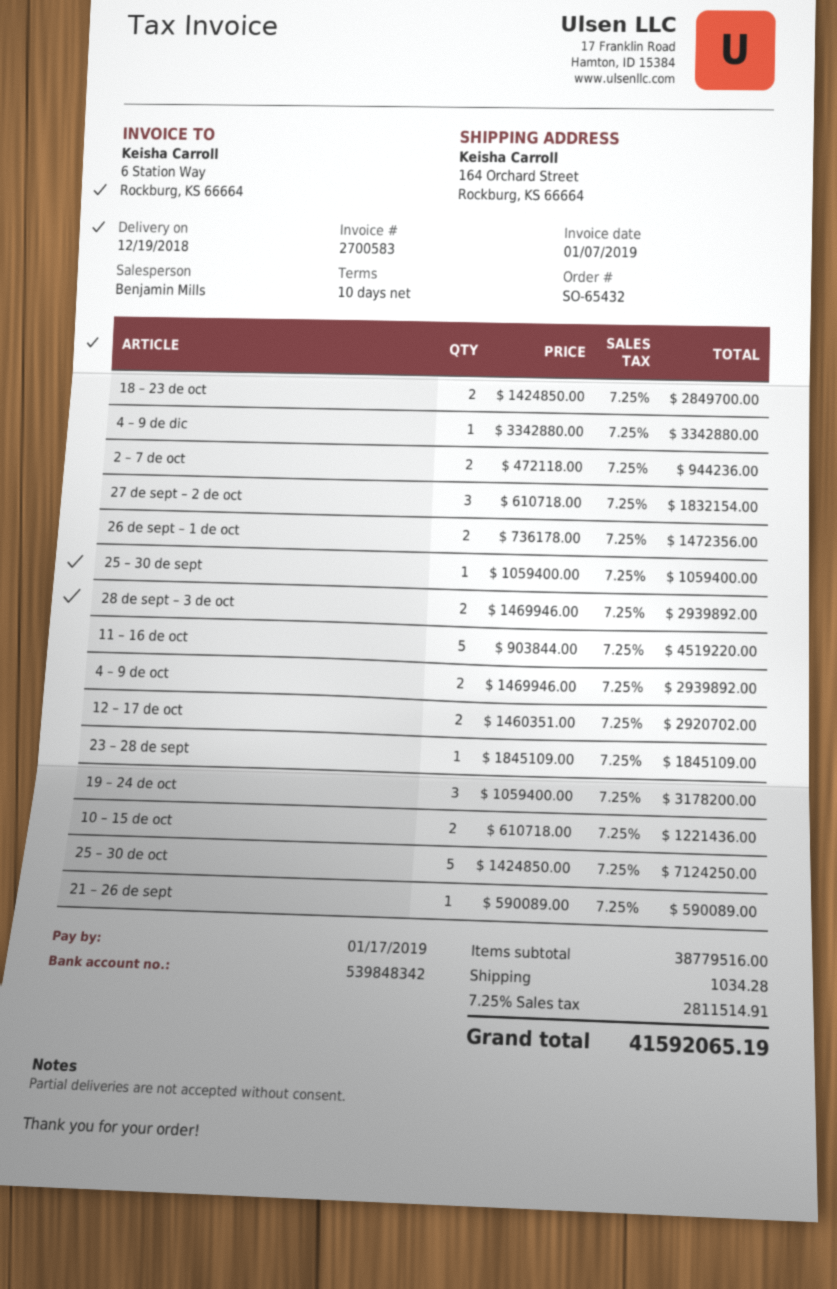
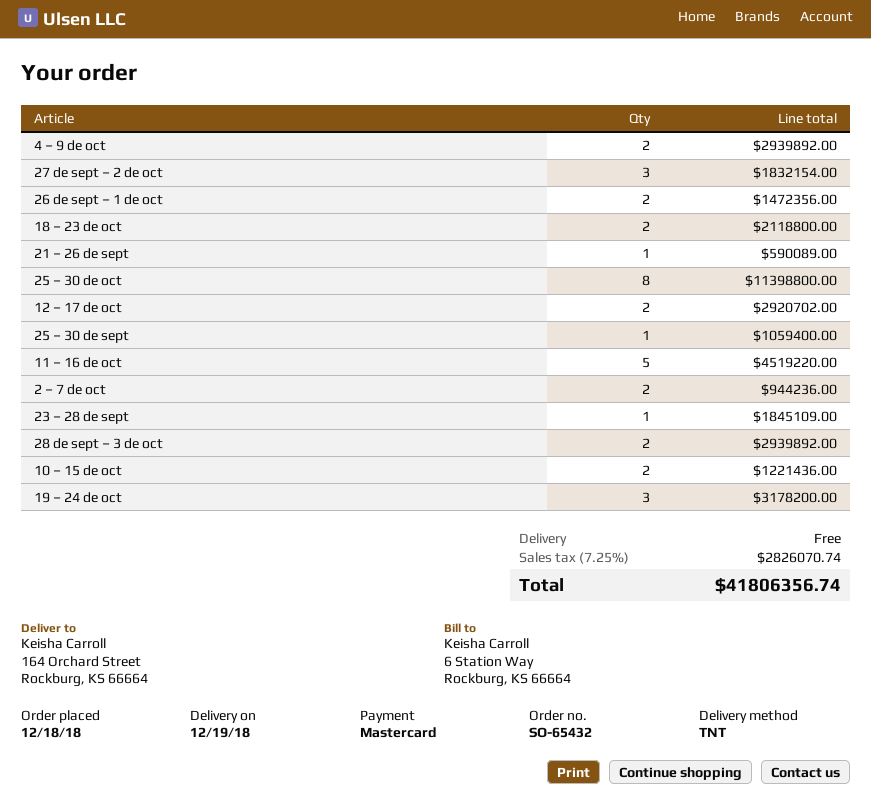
18 – 23 de oct: 2 for 2849700.00 -> 2 for 2118800.00
4 – 9 de dic: 1 for 3342880.00 -> none
25 – 30 de oct: 5 for 7124250.00 -> 8 for 11398800.00
shipping: 1034.28 -> 0.00
tax: 7.25% = 2811514.91 -> 7.25% = 2826070.74
total: 41592065.19 -> 41806356.74

